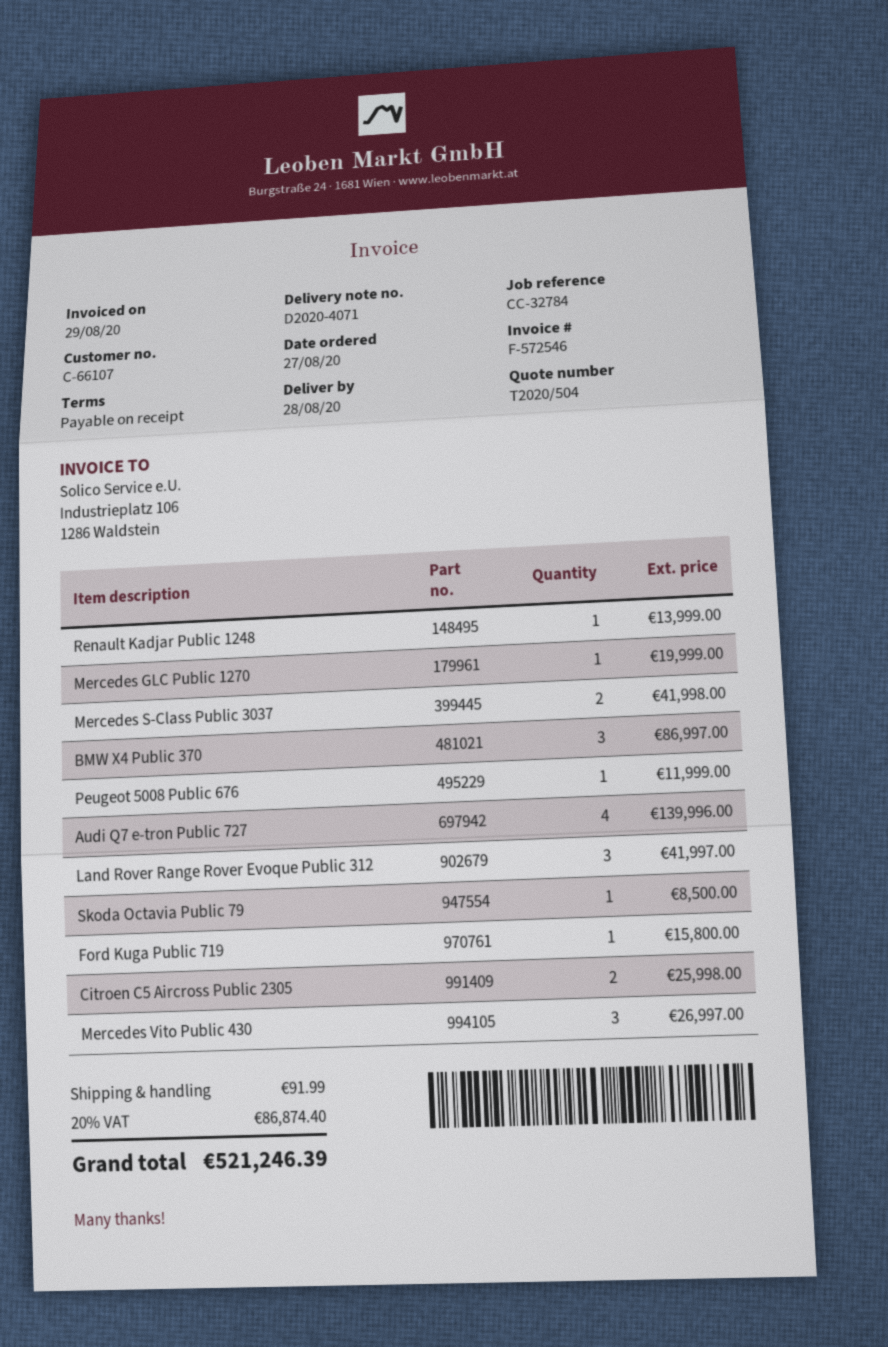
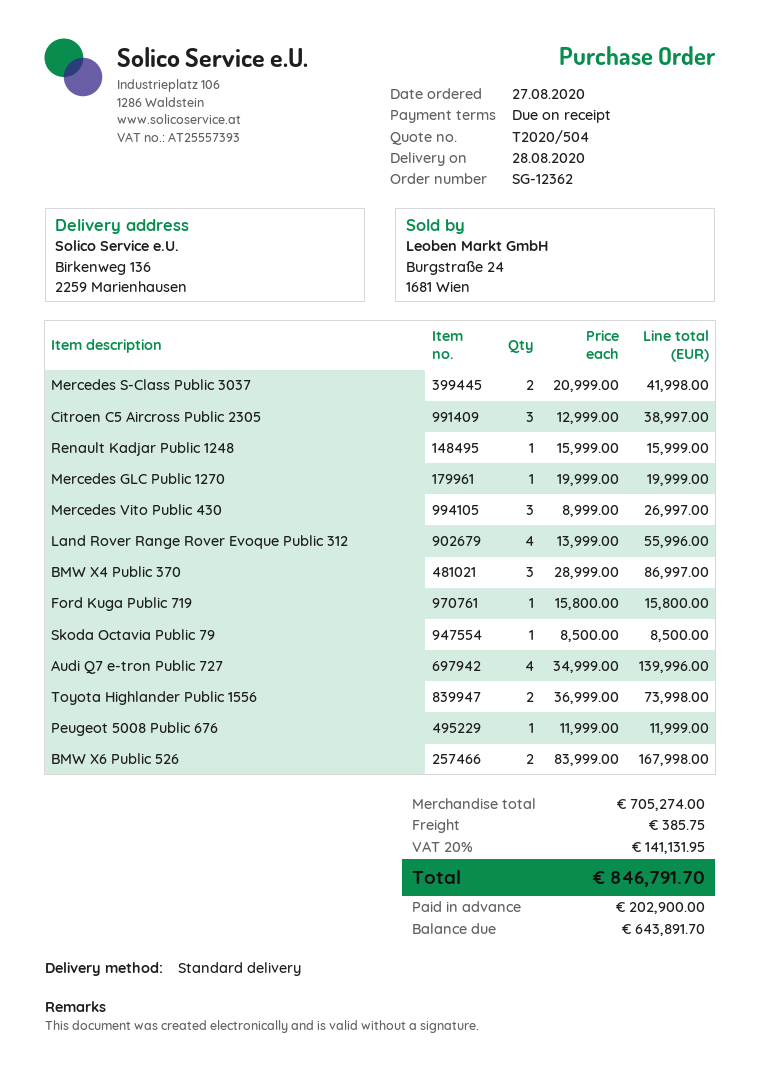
Renault Kadjar Public 1248: 1 for 13999.00 -> 1 for 15999.00
Land Rover Range Rover Evoque Public 312: 3 for 41997.00 -> 4 for 55996.00
Citroen C5 Aircross Public 2305: 2 for 25998.00 -> 3 for 38997.00
Toyota Highlander Public 1556: none -> 2 for 73998.00
BMW X6 Public 526: none -> 2 for 167998.00
shipping: 91.99 -> 385.75
tax: 20% = 86874.40 -> 20% = 141131.95
total: 521246.39 -> 846791.70

